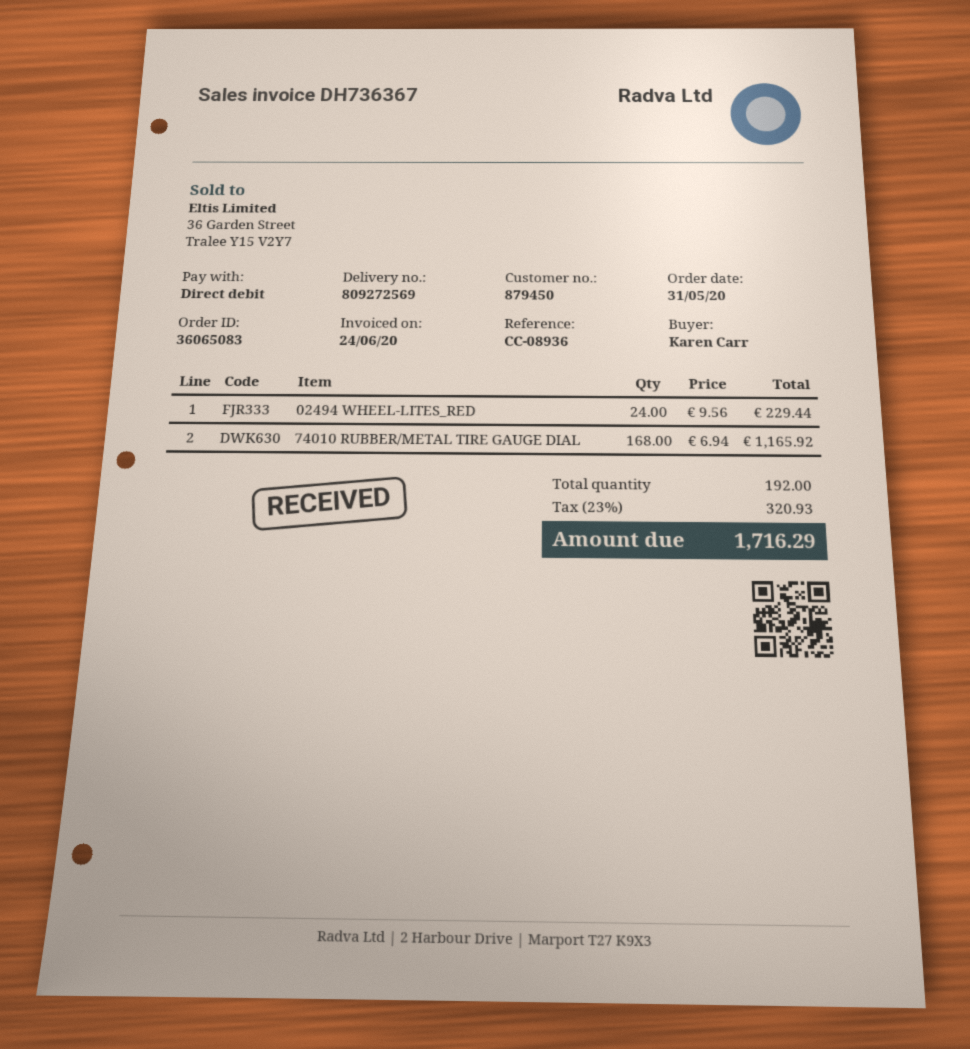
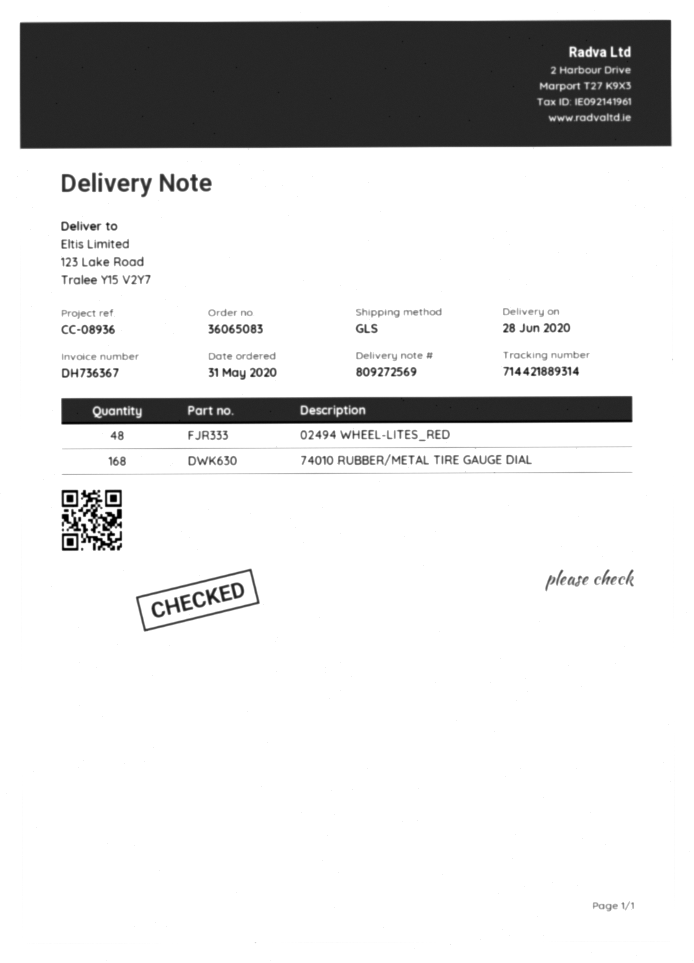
02494 WHEEL-LITES_RED: 24 -> 48

